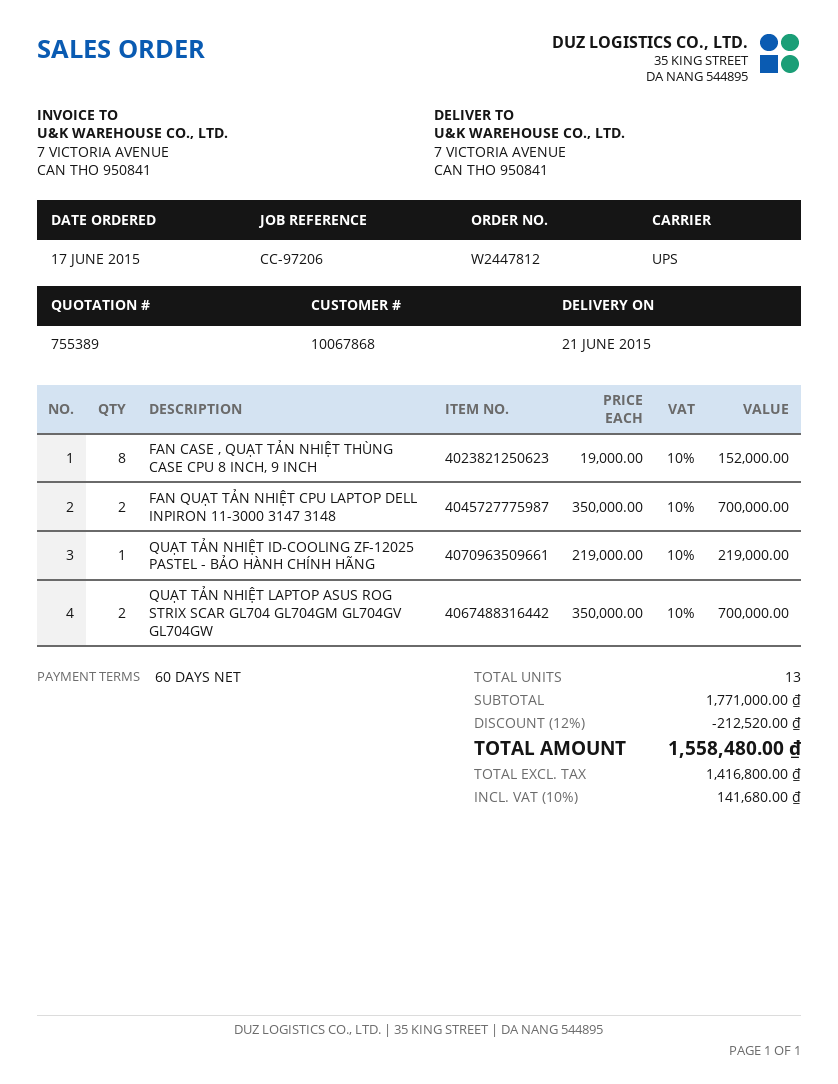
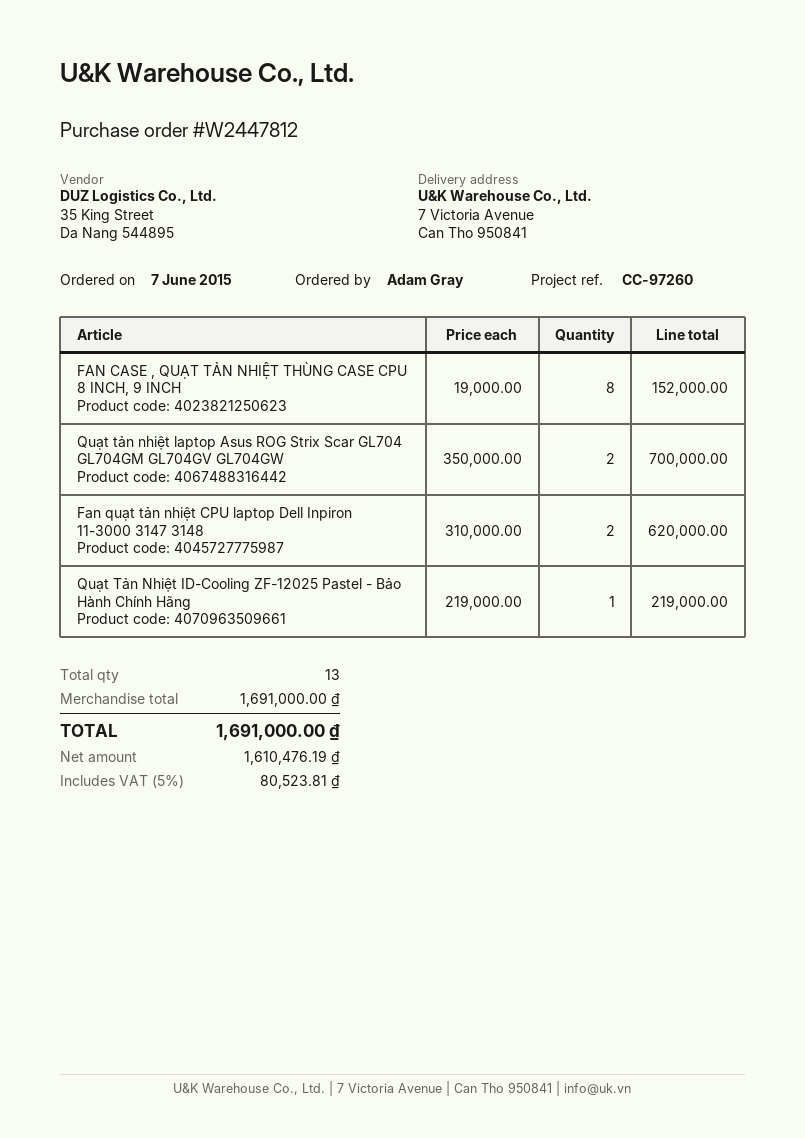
order date: 2015-06-17 -> 2015-06-07
reference: CC-97206 -> CC-97260
FAN QUẠT TẢN NHIỆT CPU LAPTOP DELL INPIRON 11-3000 3147 3148: 2 x 350000.00 = 700000.00 -> 2 x 310000.00 = 620000.00
subtotal: 1771000.00 -> 1691000.00
discount: 12% = 212520.00 -> none
net: 1416800.00 -> 1610476.19
tax: 10% = 141680.00 -> 5% = 80523.81
total: 1558480.00 -> 1691000.00

